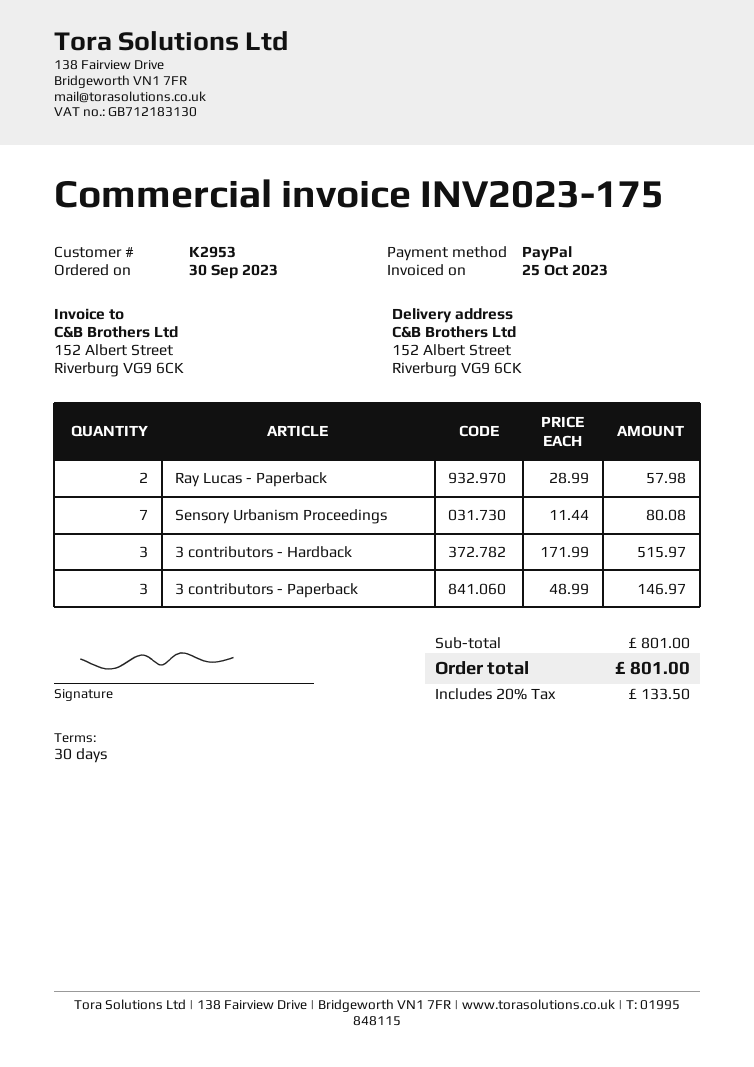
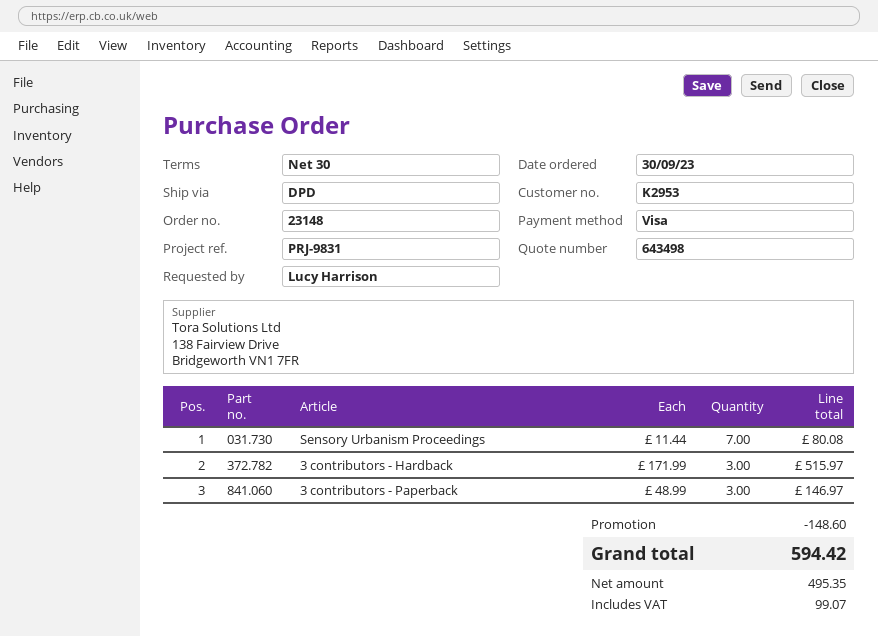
payment method: PayPal -> Visa
Ray Lucas - Paperback: 2 x 28.99 = 57.98 -> none
discount: none -> 148.60
tax: 133.50 -> 99.07
total: 801.00 -> 594.42

